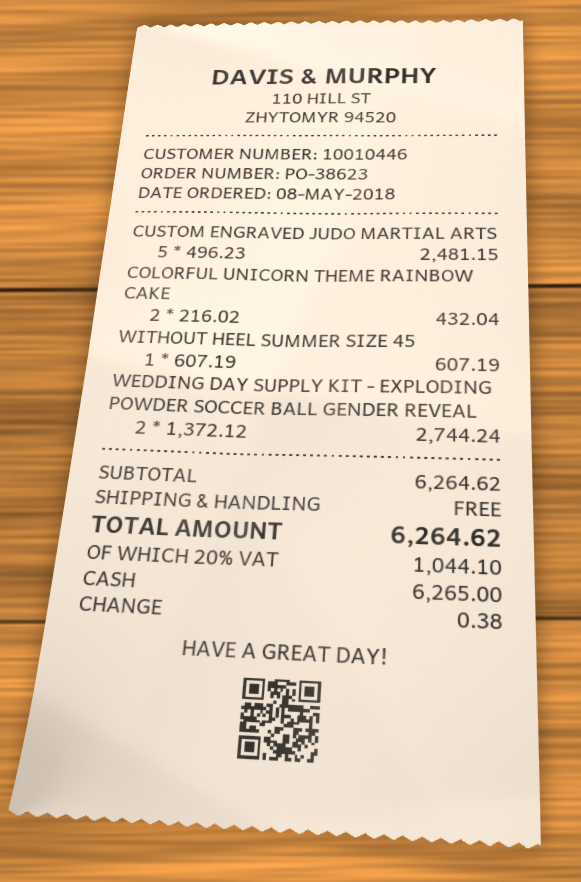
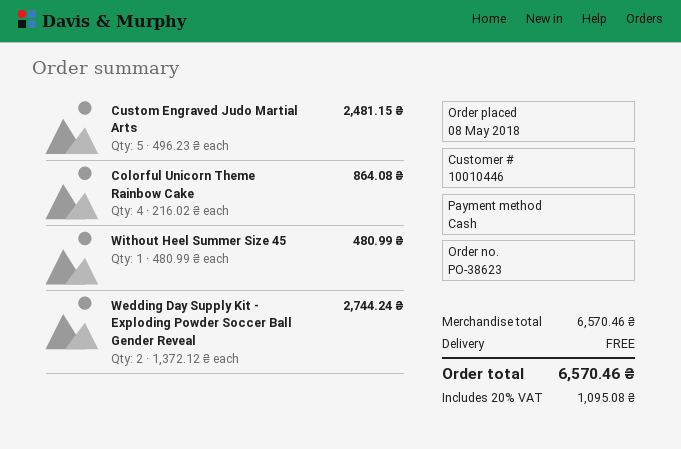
COLORFUL UNICORN THEME RAINBOW CAKE: 2 x 216.02 = 432.04 -> 4 x 216.02 = 864.08
WITHOUT HEEL SUMMER SIZE 45: 1 x 607.19 = 607.19 -> 1 x 480.99 = 480.99
subtotal: 6264.62 -> 6570.46
tax: 20% = 1044.10 -> 20% = 1095.08
total: 6264.62 -> 6570.46

